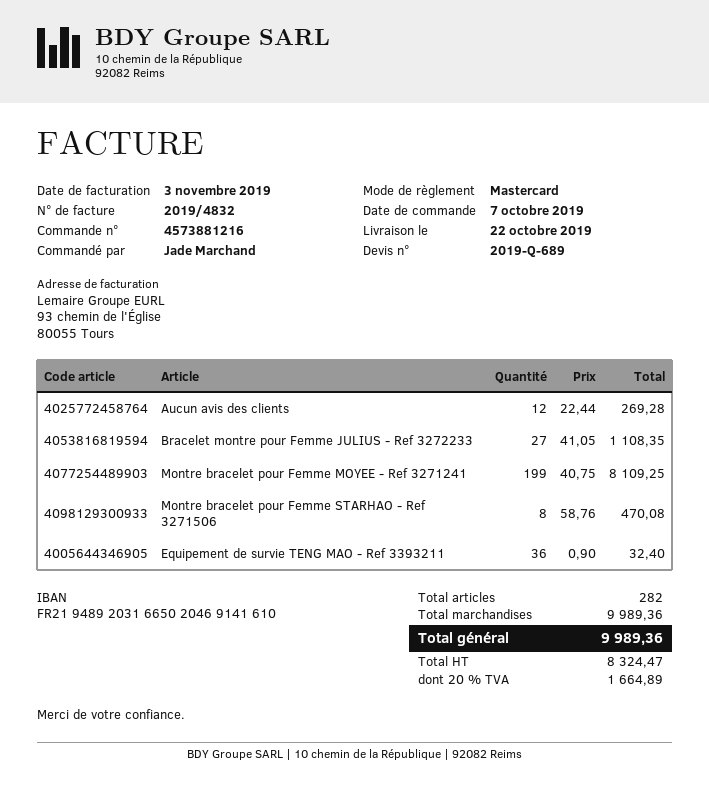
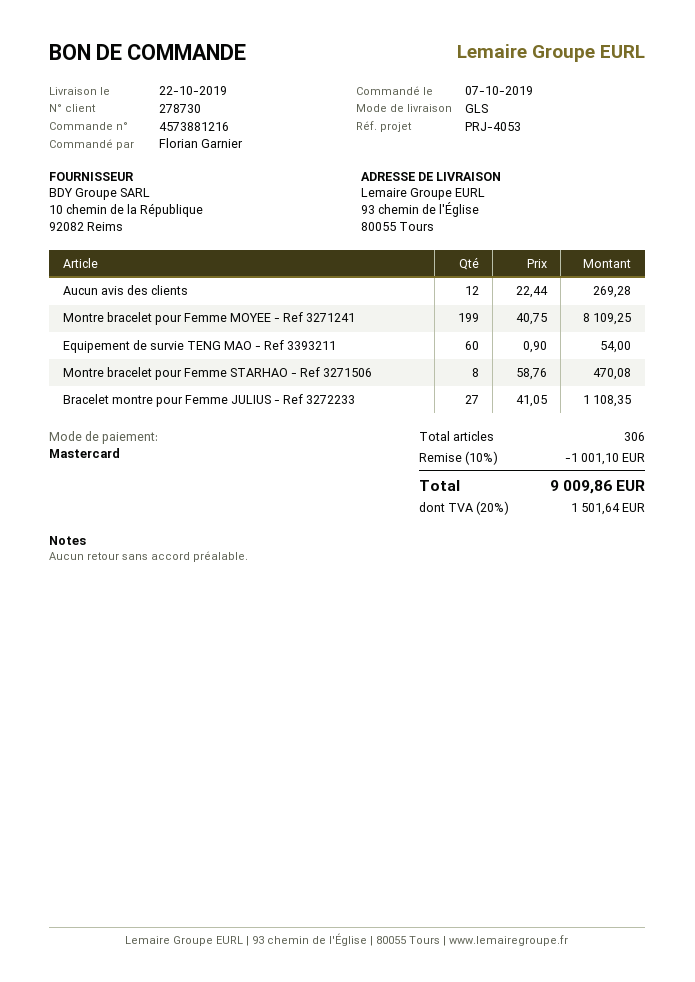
ordered by: Jade Marchand -> Florian Garnier
Equipement de survie TENG MAO - Ref 3393211: 36 x 0.90 = 32.40 -> 60 x 0.90 = 54.00
total quantity: 282 -> 306
discount: none -> 10% = 1001.10
tax: 20% = 1664.89 -> 20% = 1501.64
total: 9989.36 -> 9009.86

